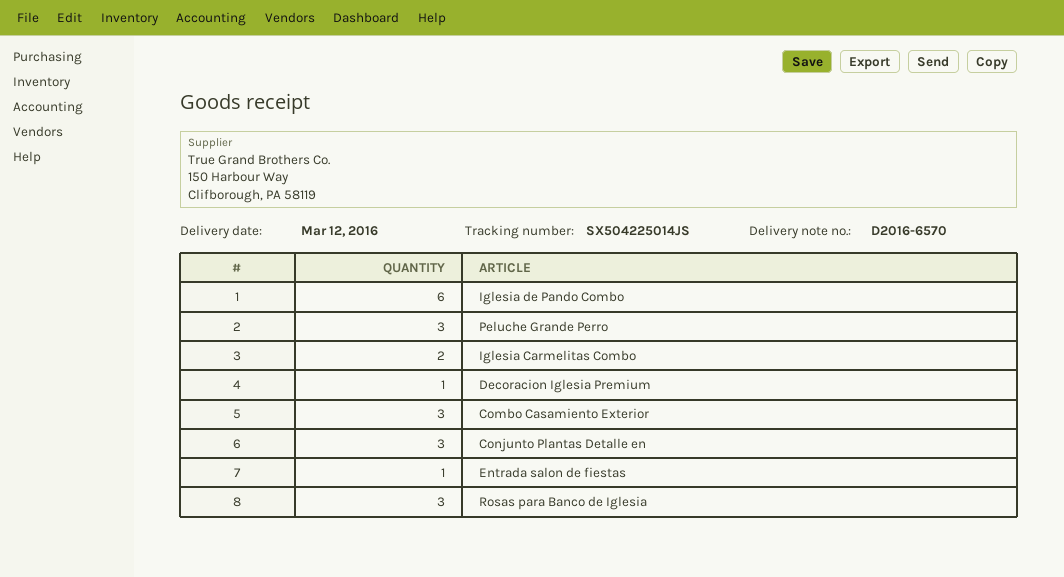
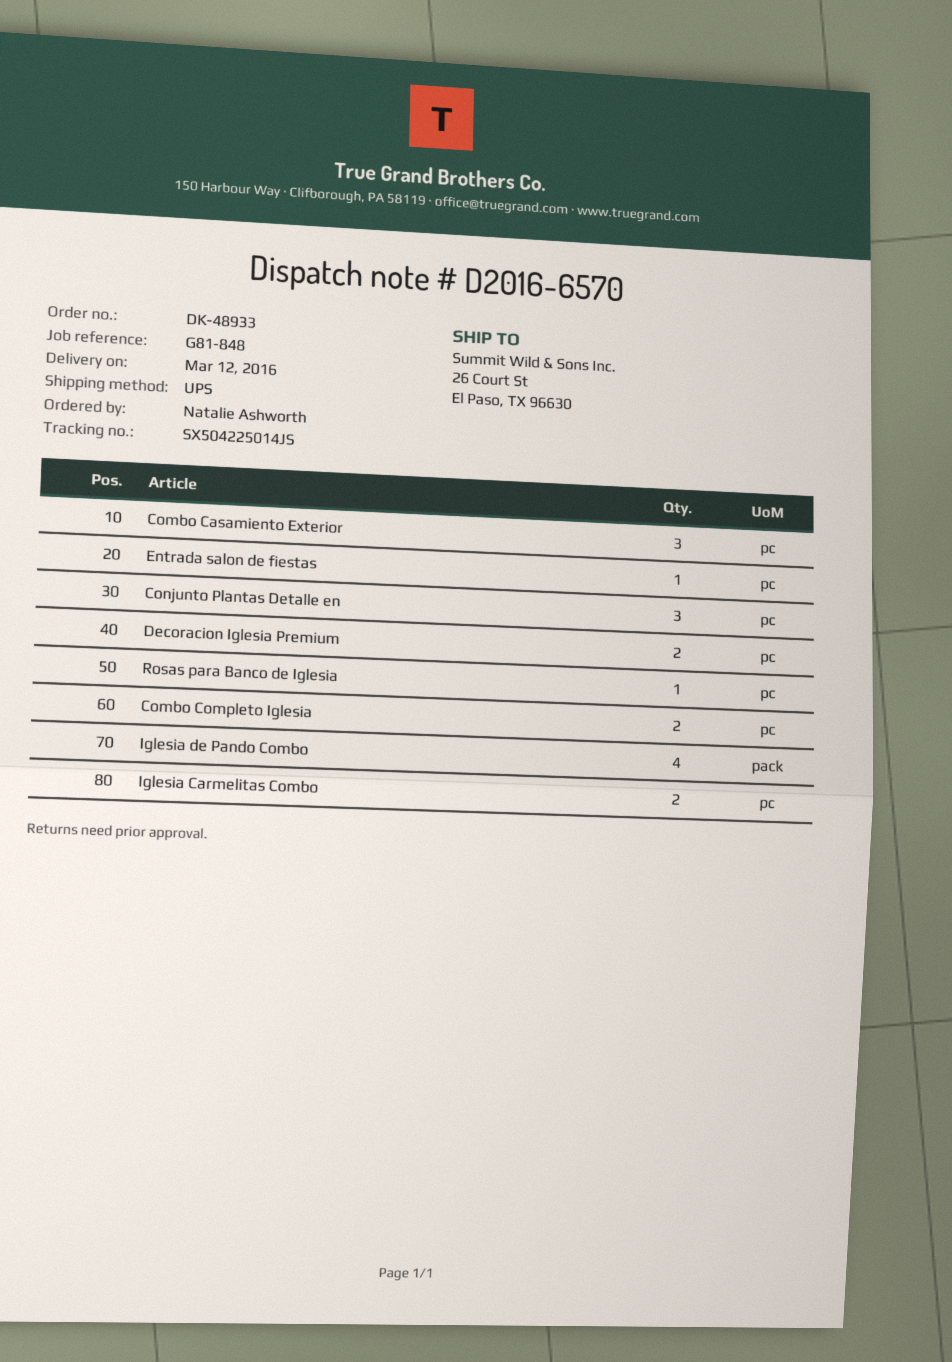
Iglesia de Pando Combo: 6 -> 4
Peluche Grande Perro: 3 -> none
Decoracion Iglesia Premium: 1 -> 2
Rosas para Banco de Iglesia: 3 -> 1
Combo Completo Iglesia: none -> 2

